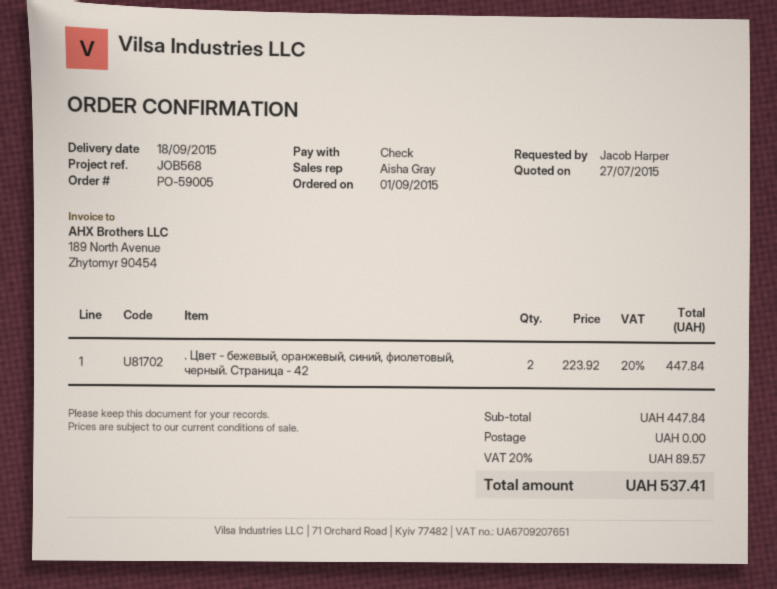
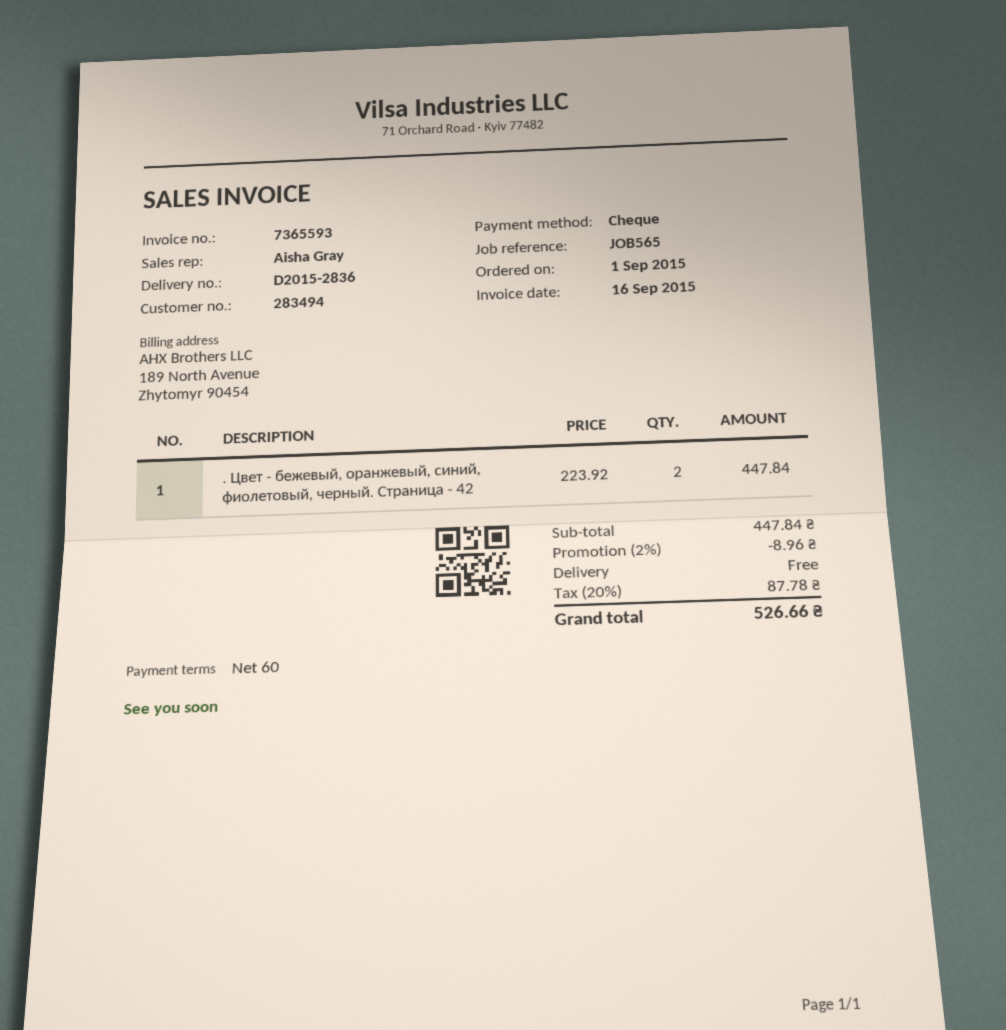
reference: JOB568 -> JOB565
discount: none -> 2% = 8.96
tax: 20% = 89.57 -> 20% = 87.78
total: 537.41 -> 526.66

